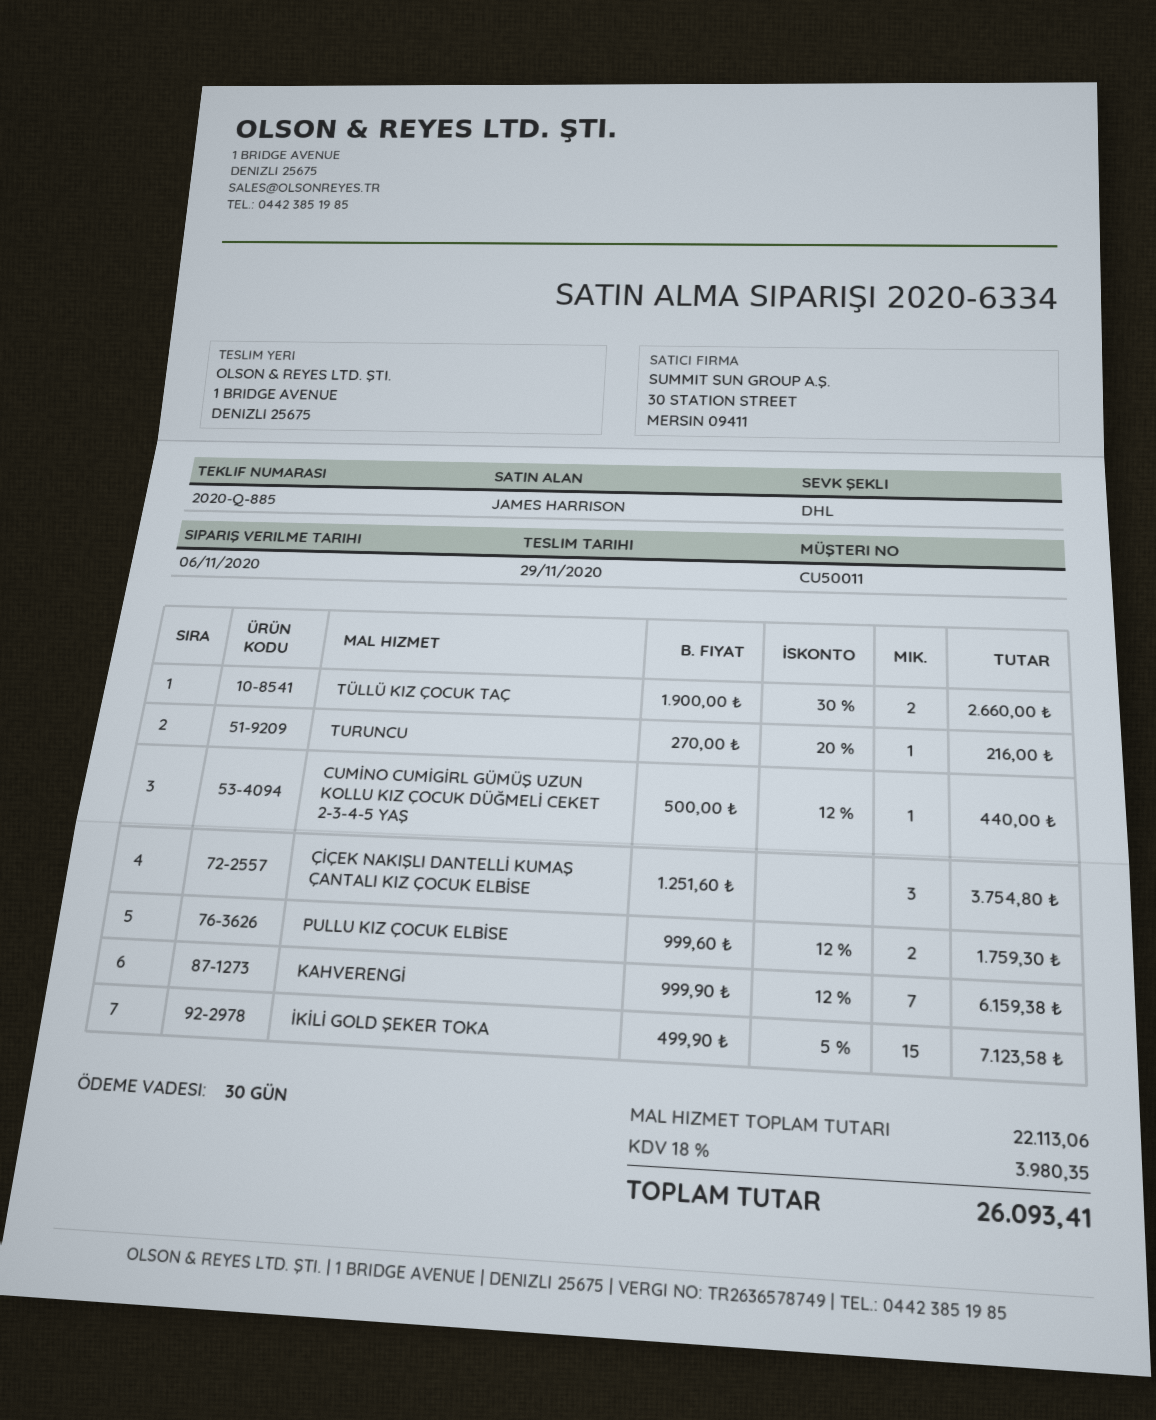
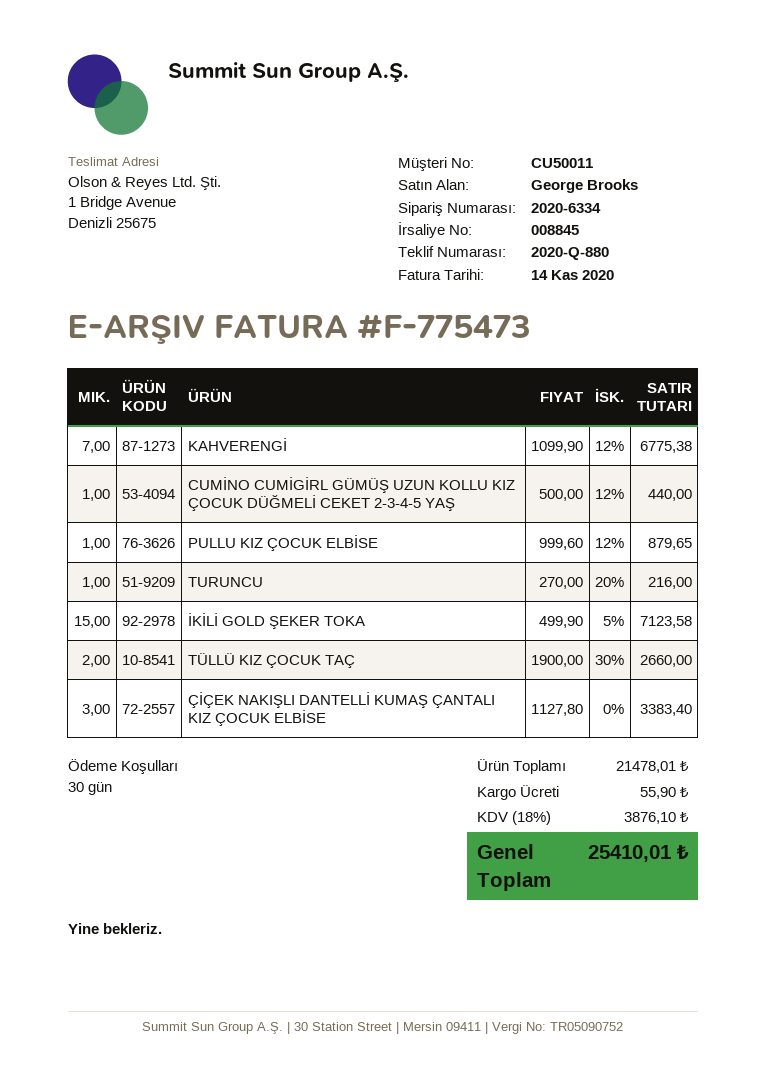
quote number: 2020-Q-885 -> 2020-Q-880
ordered by: JAMES HARRISON -> George Brooks
ÇİÇEK NAKIŞLI DANTELLİ KUMAŞ ÇANTALI KIZ ÇOCUK ELBİSE: 3 x 1251.60 = 3754.80 -> 3 x 1127.80 = 3383.40
PULLU KIZ ÇOCUK ELBİSE: 2 x 999.60 - 12% = 1759.30 -> 1 x 999.60 - 12% = 879.65
KAHVERENGİ: 7 x 999.90 - 12% = 6159.38 -> 7 x 1099.90 - 12% = 6775.38
subtotal: 22113.06 -> 21478.01
shipping: none -> 55.90
tax: 18% = 3980.35 -> 18% = 3876.10
total: 26093.41 -> 25410.01

